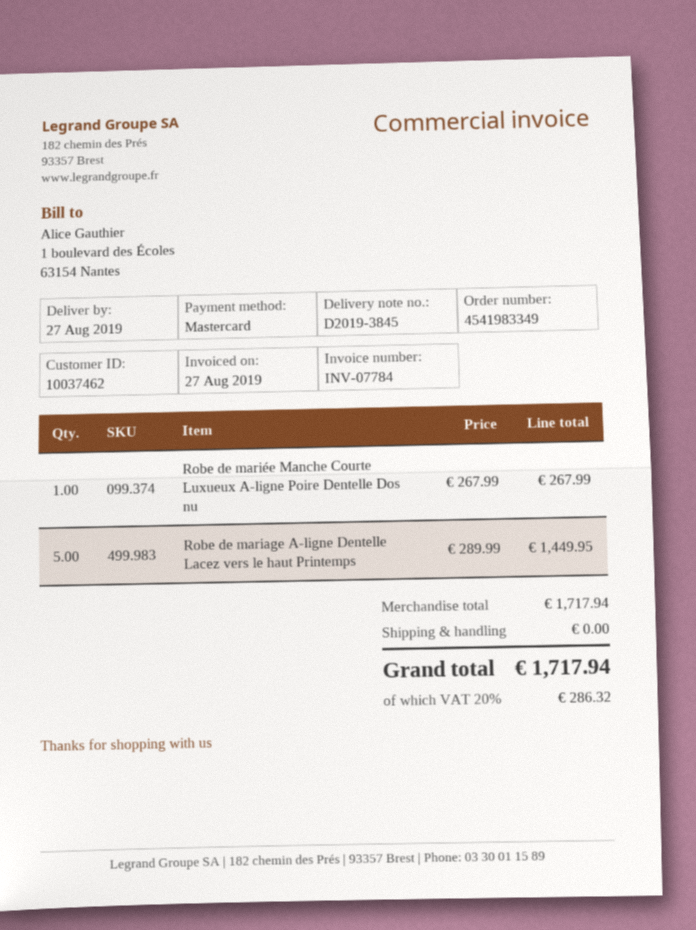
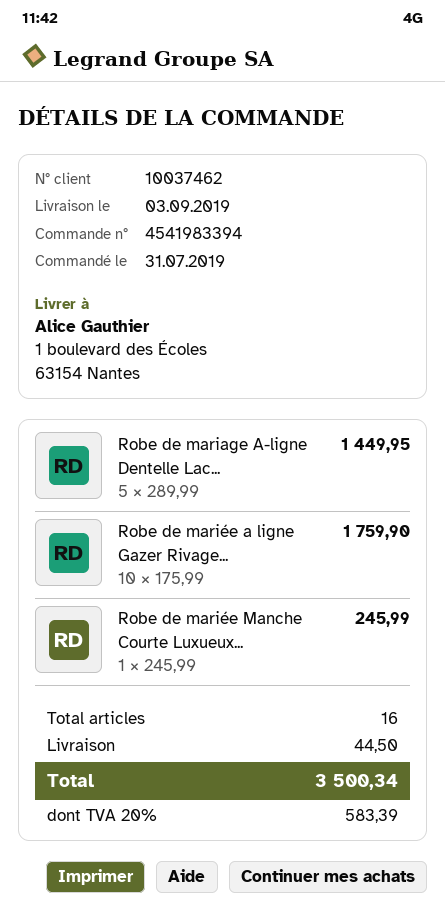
order number: 4541983349 -> 4541983394
delivery date: 2019-08-27 -> 2019-09-03
Robe de mariée Manche Courte Luxueux A-ligne Poire Dentelle Dos nu: 1 x 267.99 = 267.99 -> 1 x 245.99 = 245.99
Robe de mariée a ligne Gazer Rivage...: none -> 10 x 175.99 = 1759.90
shipping: 0.00 -> 44.50
tax: 20% = 286.32 -> 20% = 583.39
total: 1717.94 -> 3500.34

